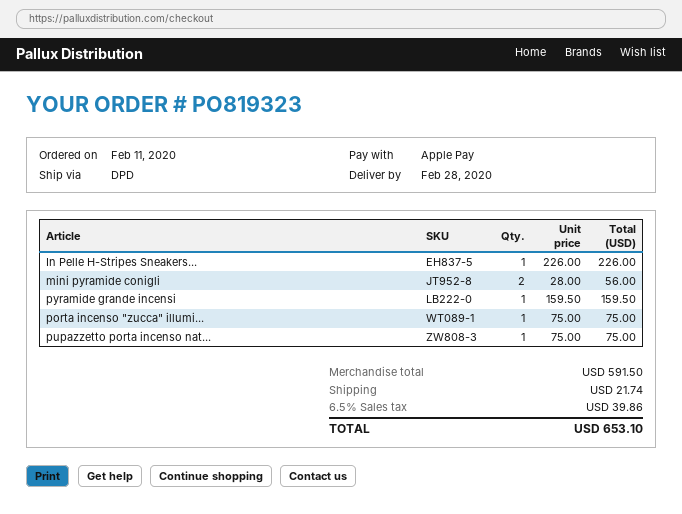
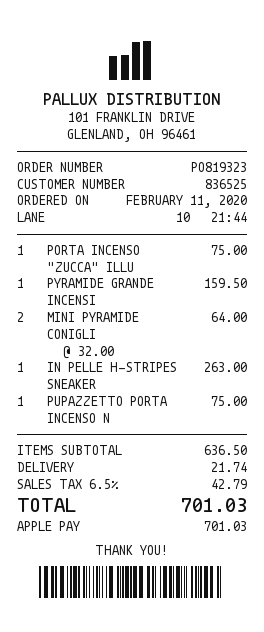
In Pelle H-Stripes Sneakers...: 1 x 226.00 = 226.00 -> 1 x 263.00 = 263.00
mini pyramide conigli: 2 x 28.00 = 56.00 -> 2 x 32.00 = 64.00
subtotal: 591.50 -> 636.50
tax: 6.5% = 39.86 -> 6.5% = 42.79
total: 653.10 -> 701.03

